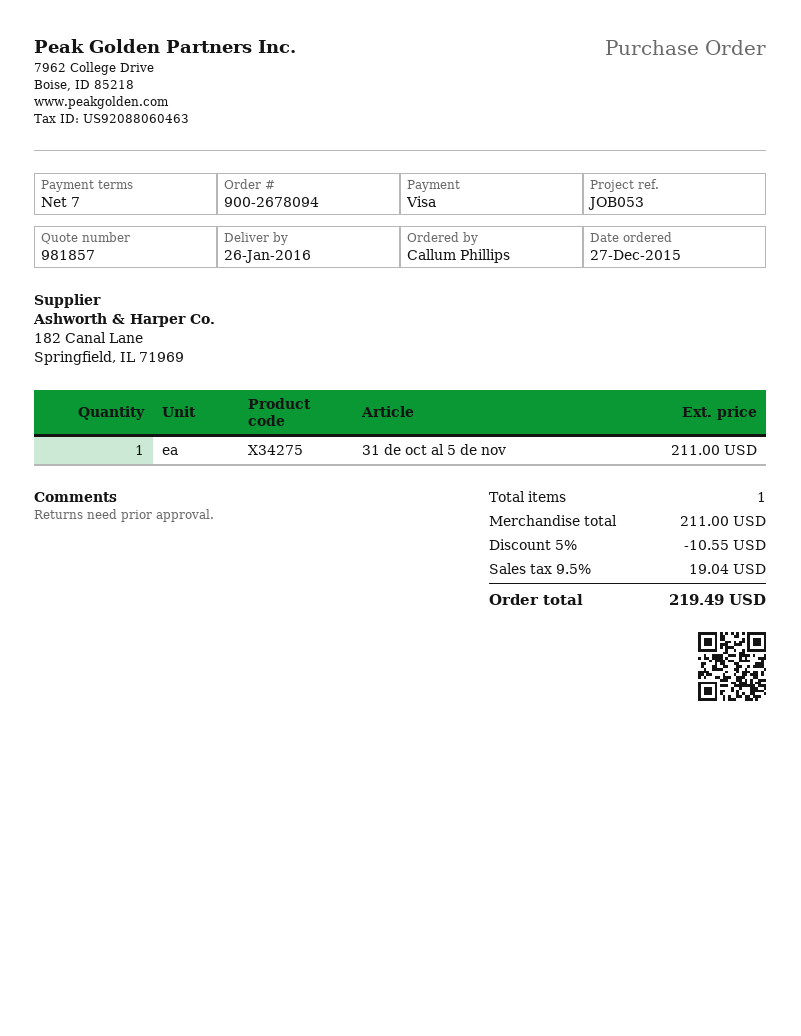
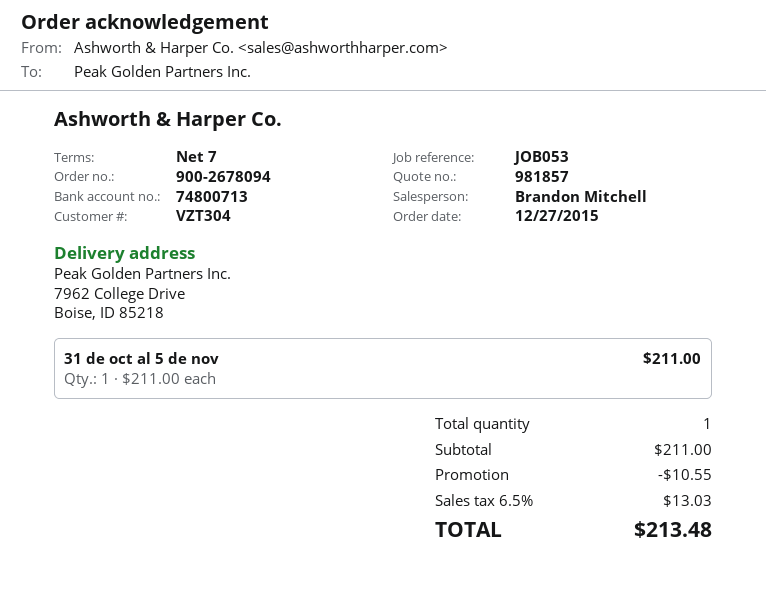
tax: 9.5% = 19.04 -> 6.5% = 13.03
total: 219.49 -> 213.48

